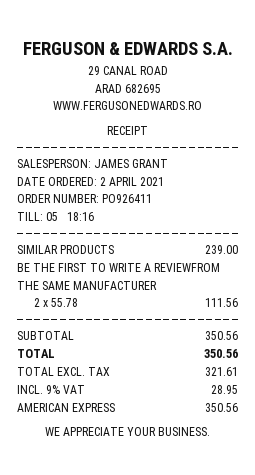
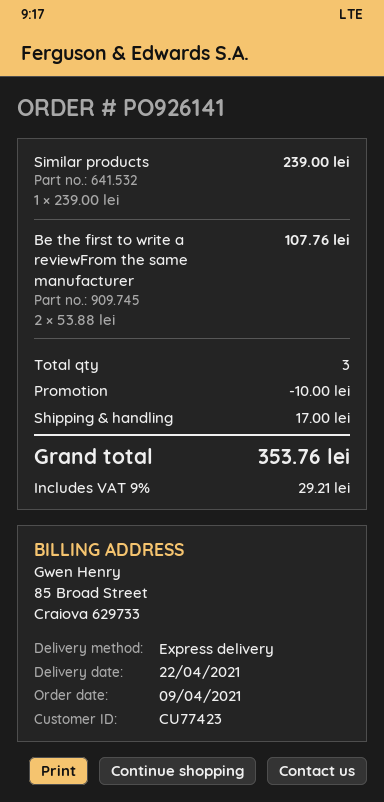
order number: PO926411 -> PO926141
order date: 2021-04-02 -> 2021-04-09
BE THE FIRST TO WRITE A REVIEWFROM THE SAME MANUFACTURER: 2 x 55.78 = 111.56 -> 2 x 53.88 = 107.76
discount: none -> 10.00
shipping: none -> 17.00
tax: 9% = 28.95 -> 9% = 29.21
total: 350.56 -> 353.76

